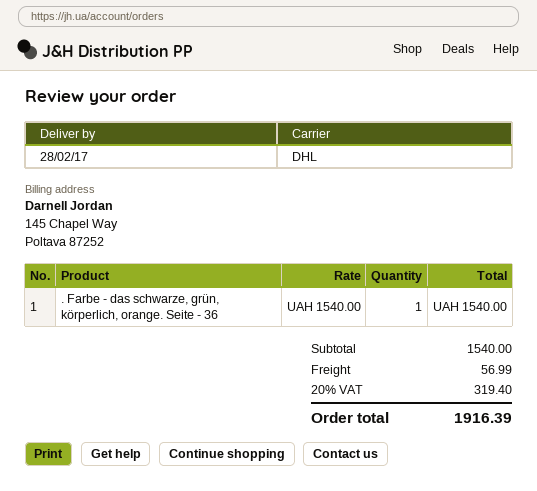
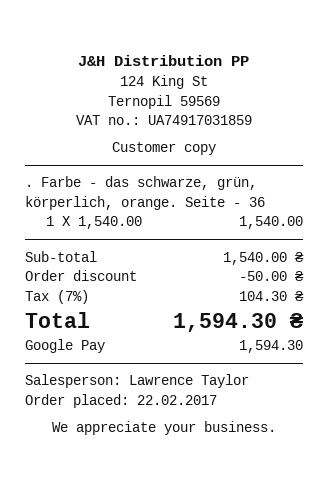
discount: none -> 50.00
shipping: 56.99 -> none
tax: 20% = 319.40 -> 7% = 104.30
total: 1916.39 -> 1594.30

